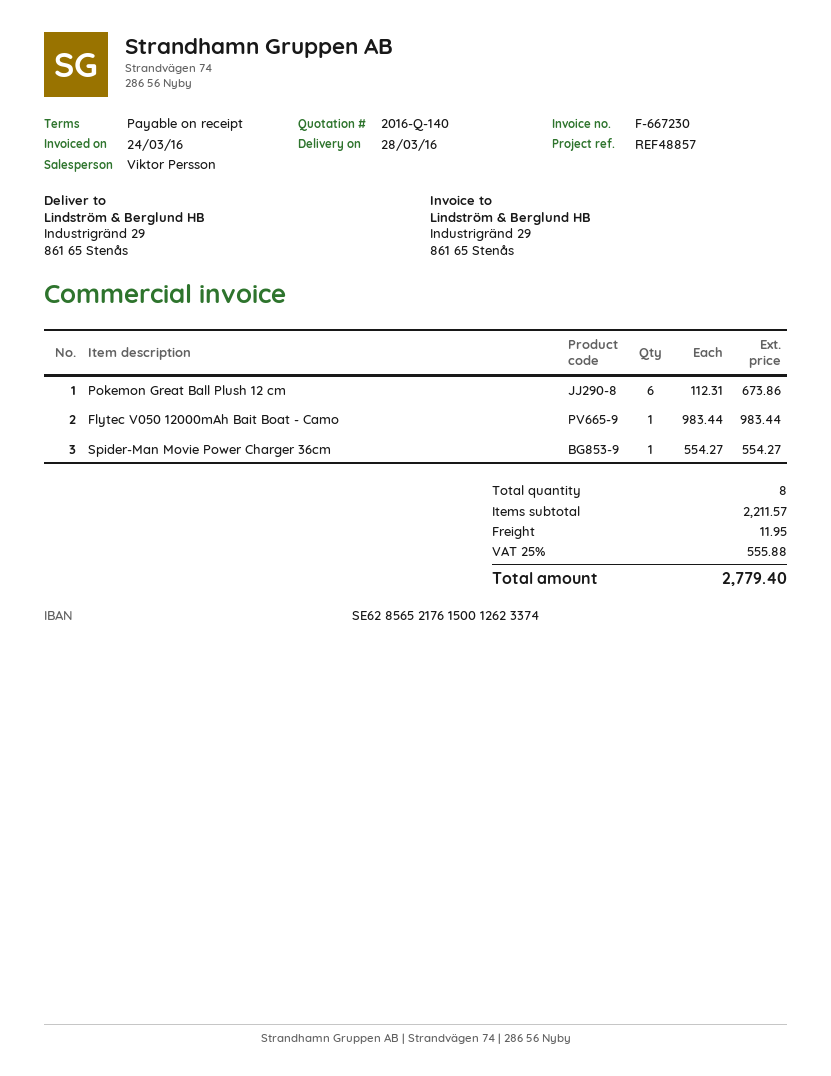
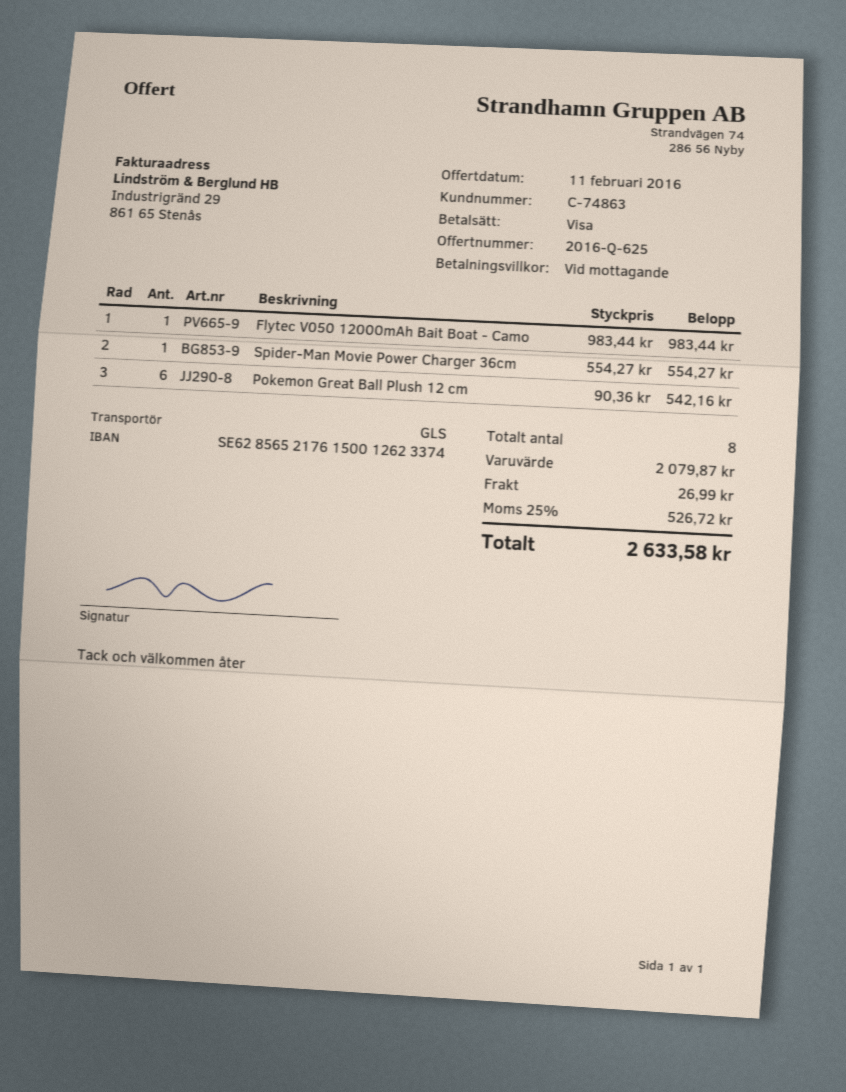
quote number: 2016-Q-140 -> 2016-Q-625
Pokemon Great Ball Plush 12 cm: 6 x 112.31 = 673.86 -> 6 x 90.36 = 542.16
subtotal: 2211.57 -> 2079.87
shipping: 11.95 -> 26.99
tax: 25% = 555.88 -> 25% = 526.72
total: 2779.40 -> 2633.58

